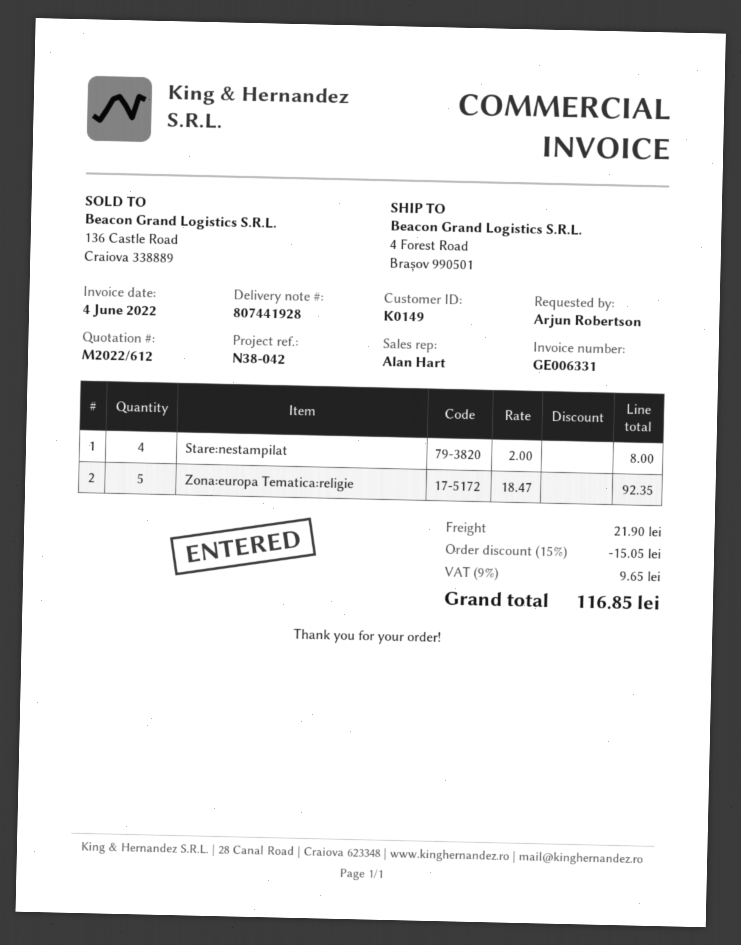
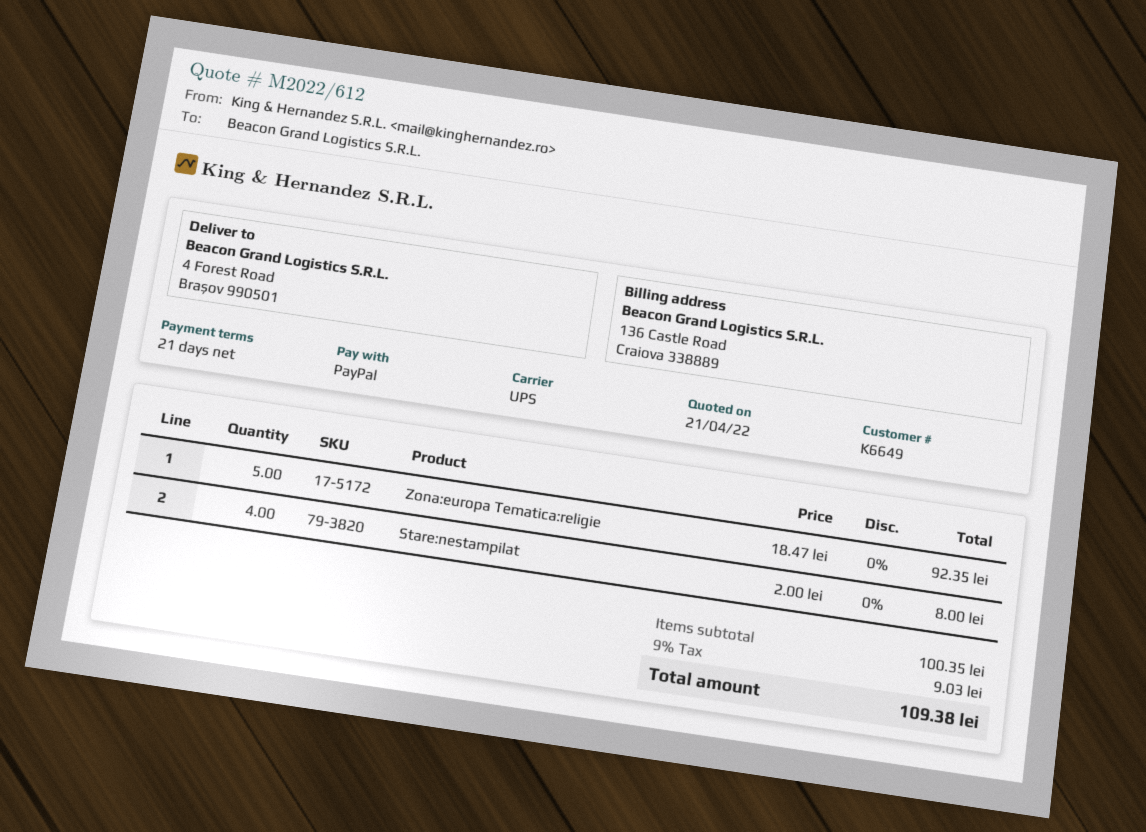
customer number: K0149 -> K6649
discount: 15% = 15.05 -> none
shipping: 21.90 -> none
tax: 9% = 9.65 -> 9% = 9.03
total: 116.85 -> 109.38

